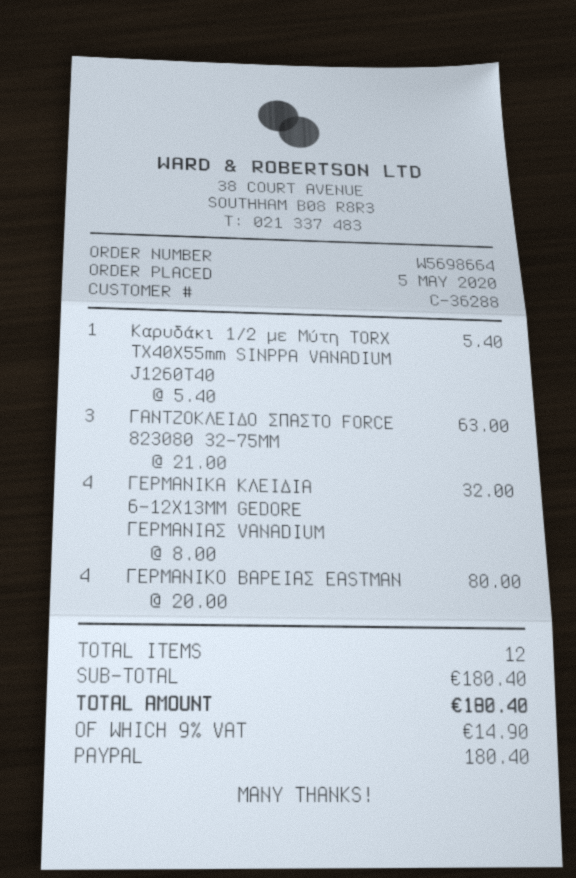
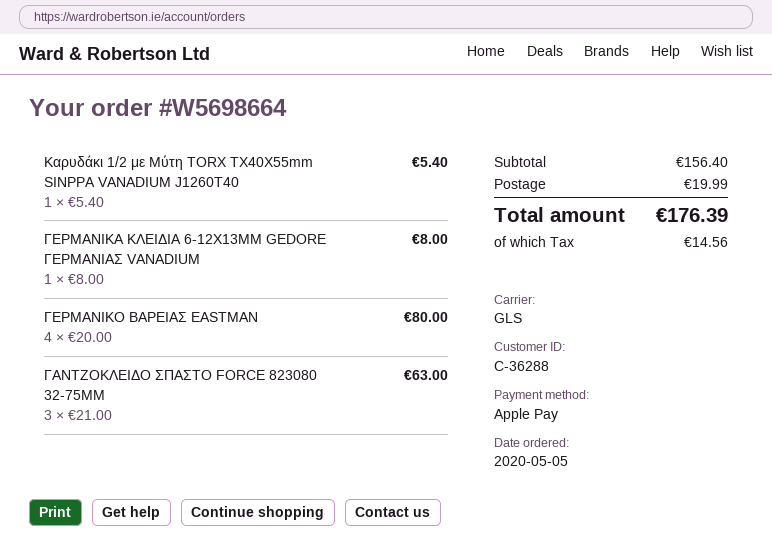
payment method: PayPal -> Apple Pay
ΓΕΡΜΑΝΙΚΑ ΚΛΕΙΔΙΑ 6-12Χ13ΜΜ GEDORE ΓΕΡΜΑΝΙΑΣ VANADIUM: 4 x 8.00 = 32.00 -> 1 x 8.00 = 8.00
subtotal: 180.40 -> 156.40
shipping: none -> 19.99
tax: 14.90 -> 14.56
total: 180.40 -> 176.39

